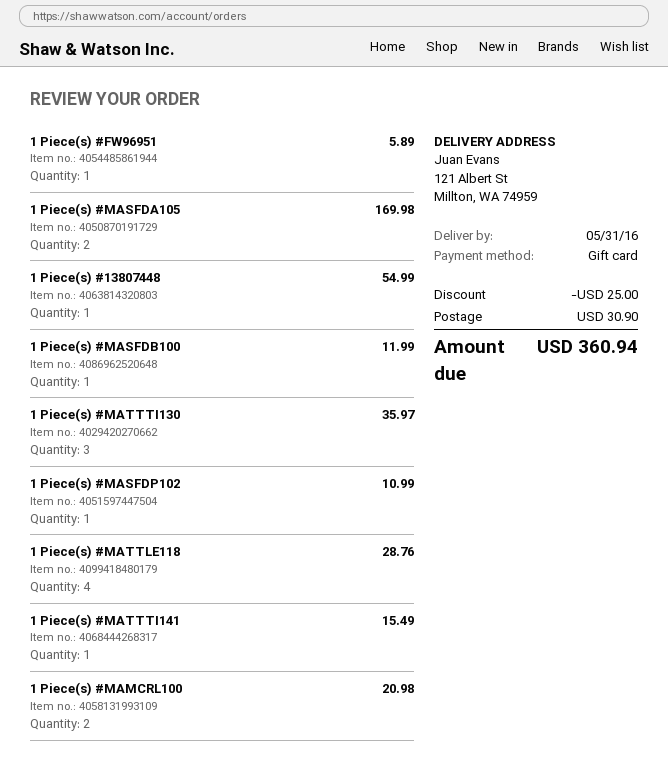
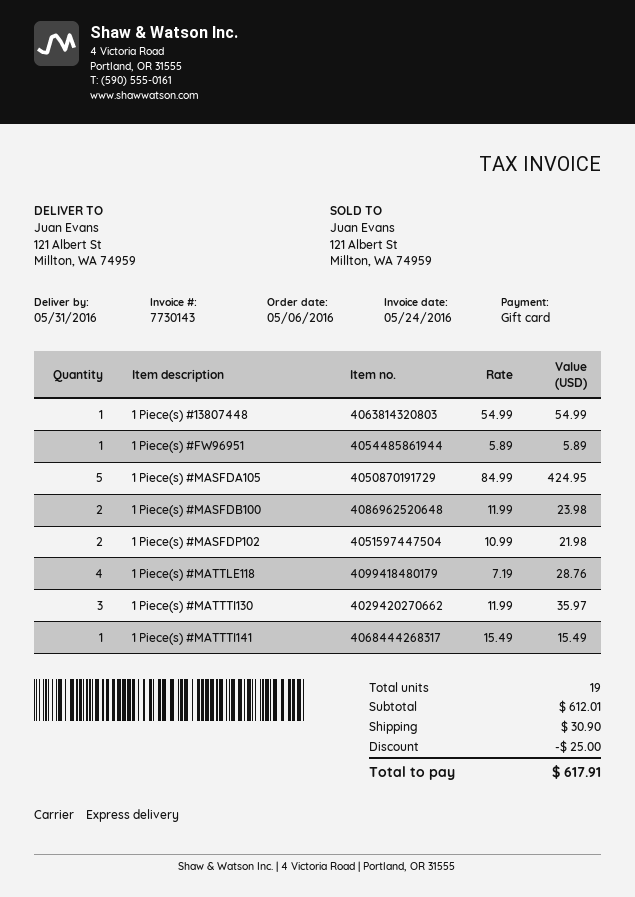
1 Piece(s) #MASFDA105: 2 for 169.98 -> 5 for 424.95
1 Piece(s) #MASFDB100: 1 for 11.99 -> 2 for 23.98
1 Piece(s) #MASFDP102: 1 for 10.99 -> 2 for 21.98
1 Piece(s) #MAMCRL100: 2 for 20.98 -> none
total: 360.94 -> 617.91

